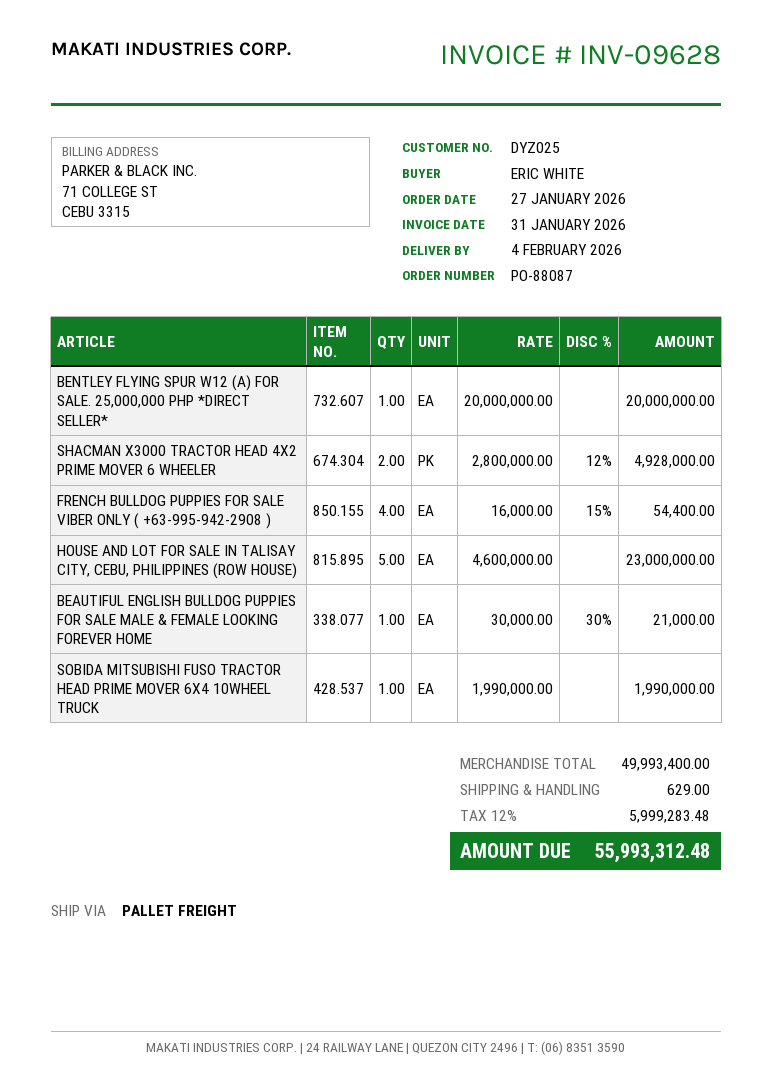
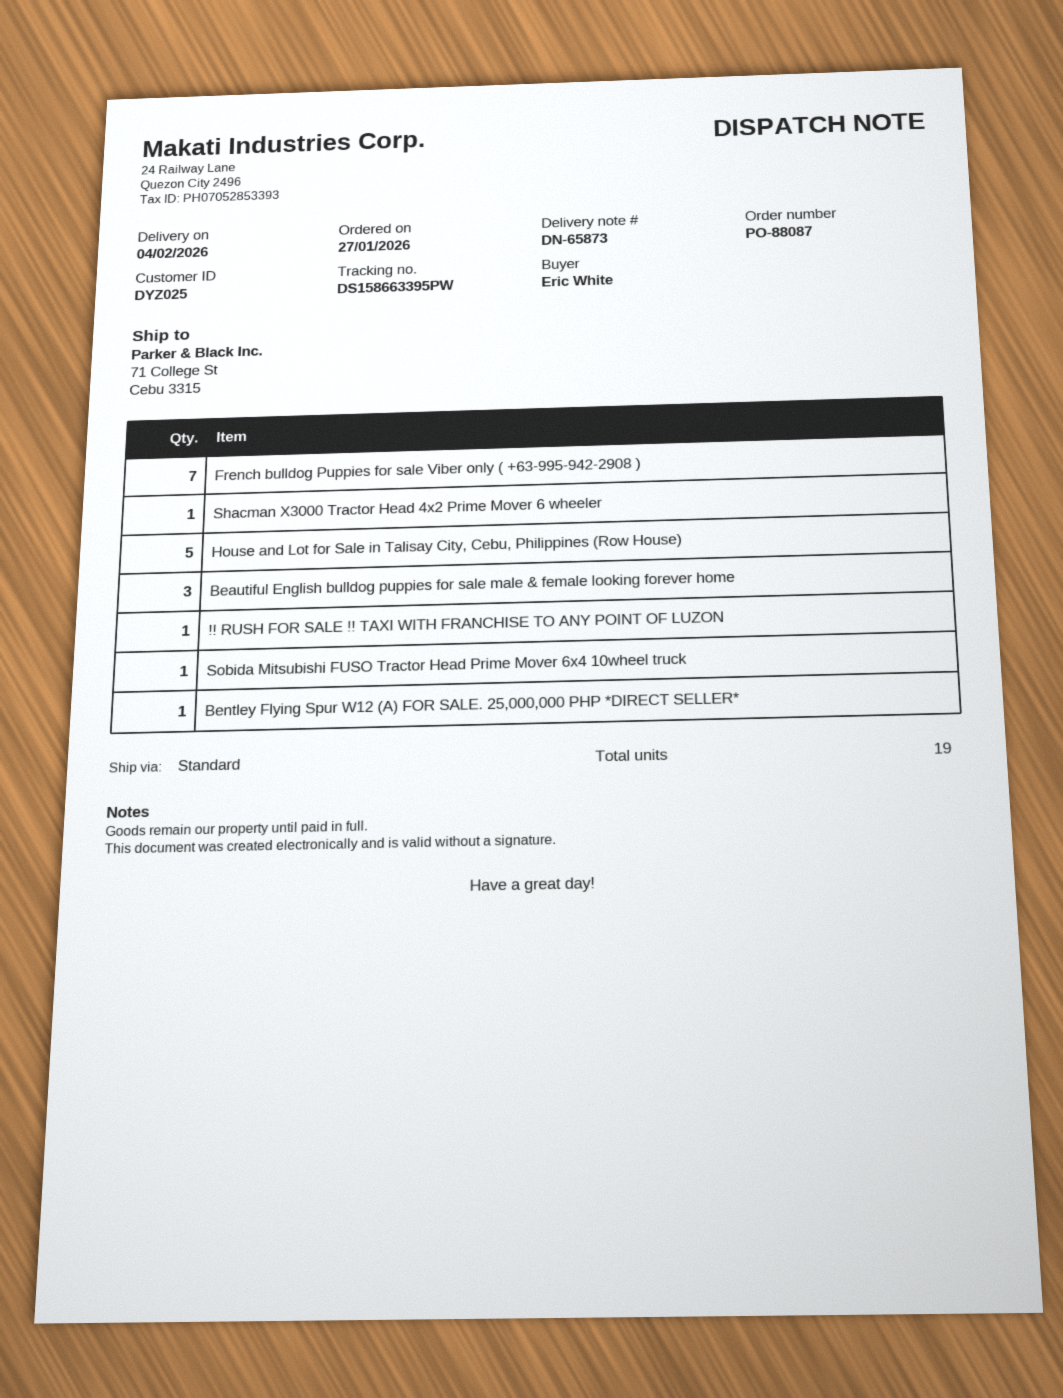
shipping method: pallet freight -> standard
SHACMAN X3000 TRACTOR HEAD 4X2 PRIME MOVER 6 WHEELER: 2 -> 1
FRENCH BULLDOG PUPPIES FOR SALE VIBER ONLY ( +63-995-942-2908 ): 4 -> 7
BEAUTIFUL ENGLISH BULLDOG PUPPIES FOR SALE MALE & FEMALE LOOKING FOREVER HOME: 1 -> 3
!! RUSH FOR SALE !! TAXI WITH FRANCHISE TO ANY POINT OF LUZON: none -> 1

